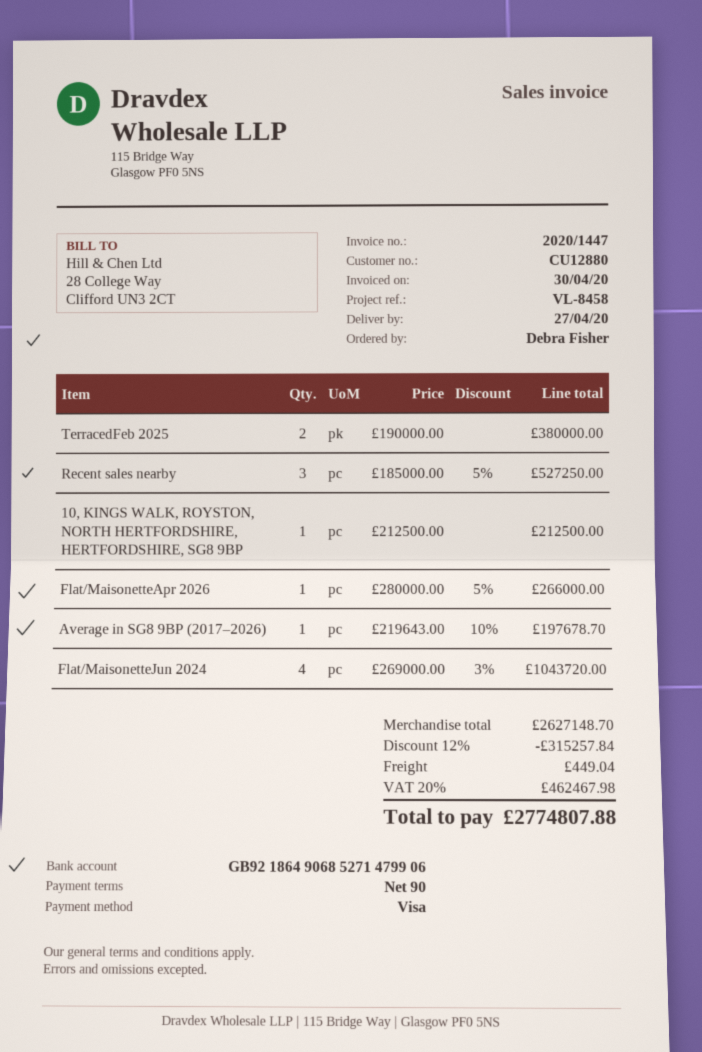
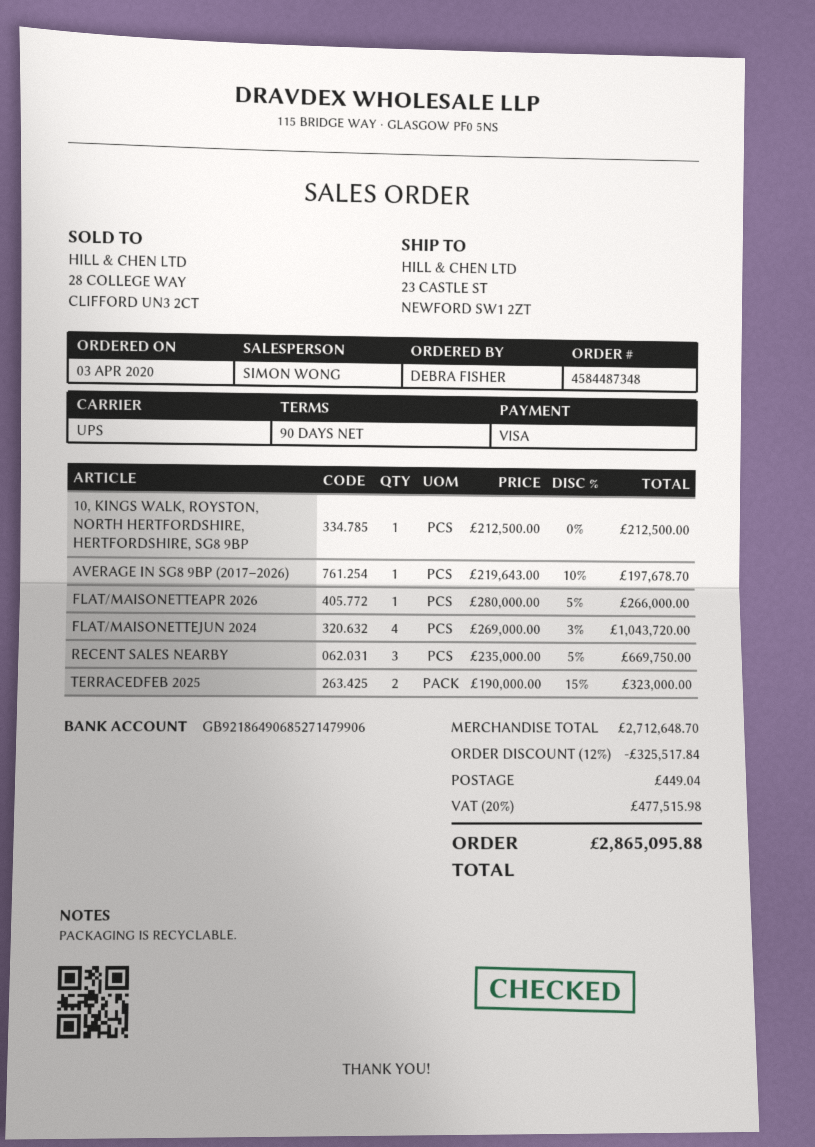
TerracedFeb 2025: 2 x 190000.00 = 380000.00 -> 2 x 190000.00 - 15% = 323000.00
Recent sales nearby: 3 x 185000.00 - 5% = 527250.00 -> 3 x 235000.00 - 5% = 669750.00
subtotal: 2627148.70 -> 2712648.70
discount: 12% = 315257.84 -> 12% = 325517.84
tax: 20% = 462467.98 -> 20% = 477515.98
total: 2774807.88 -> 2865095.88

